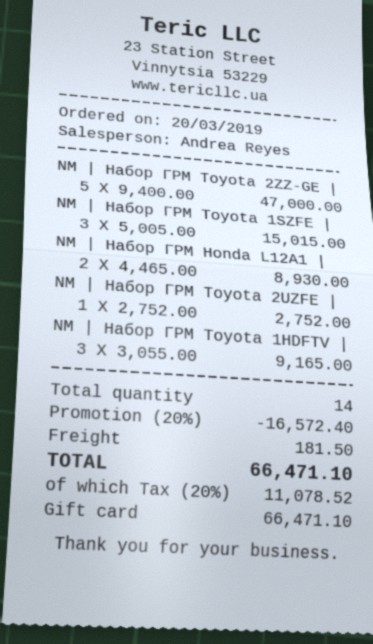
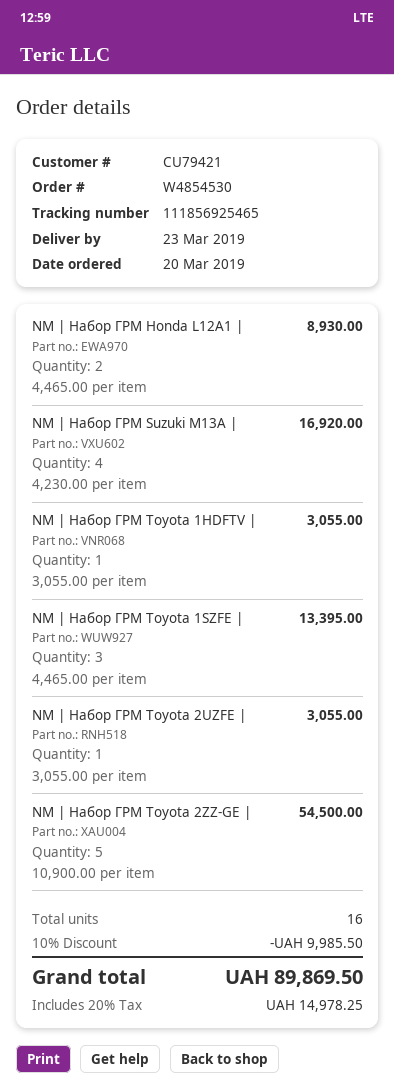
NM | Набор ГРМ Toyota 2ZZ-GE |: 5 x 9400.00 = 47000.00 -> 5 x 10900.00 = 54500.00
NM | Набор ГРМ Toyota 1SZFE |: 3 x 5005.00 = 15015.00 -> 3 x 4465.00 = 13395.00
NM | Набор ГРМ Toyota 2UZFE |: 1 x 2752.00 = 2752.00 -> 1 x 3055.00 = 3055.00
NM | Набор ГРМ Toyota 1HDFTV |: 3 x 3055.00 = 9165.00 -> 1 x 3055.00 = 3055.00
NM | Набор ГРМ Suzuki M13A |: none -> 4 x 4230.00 = 16920.00
total quantity: 14 -> 16
discount: 20% = 16572.40 -> 10% = 9985.50
shipping: 181.50 -> none
tax: 20% = 11078.52 -> 20% = 14978.25
total: 66471.10 -> 89869.50

